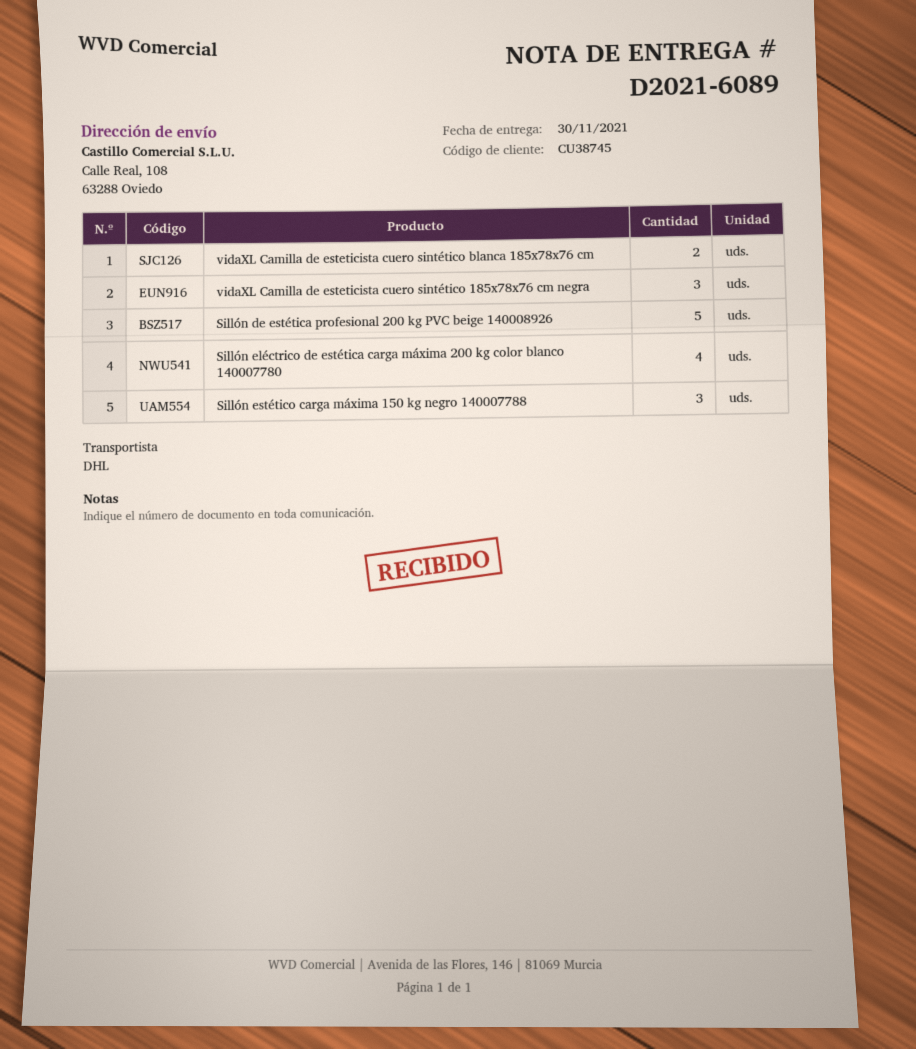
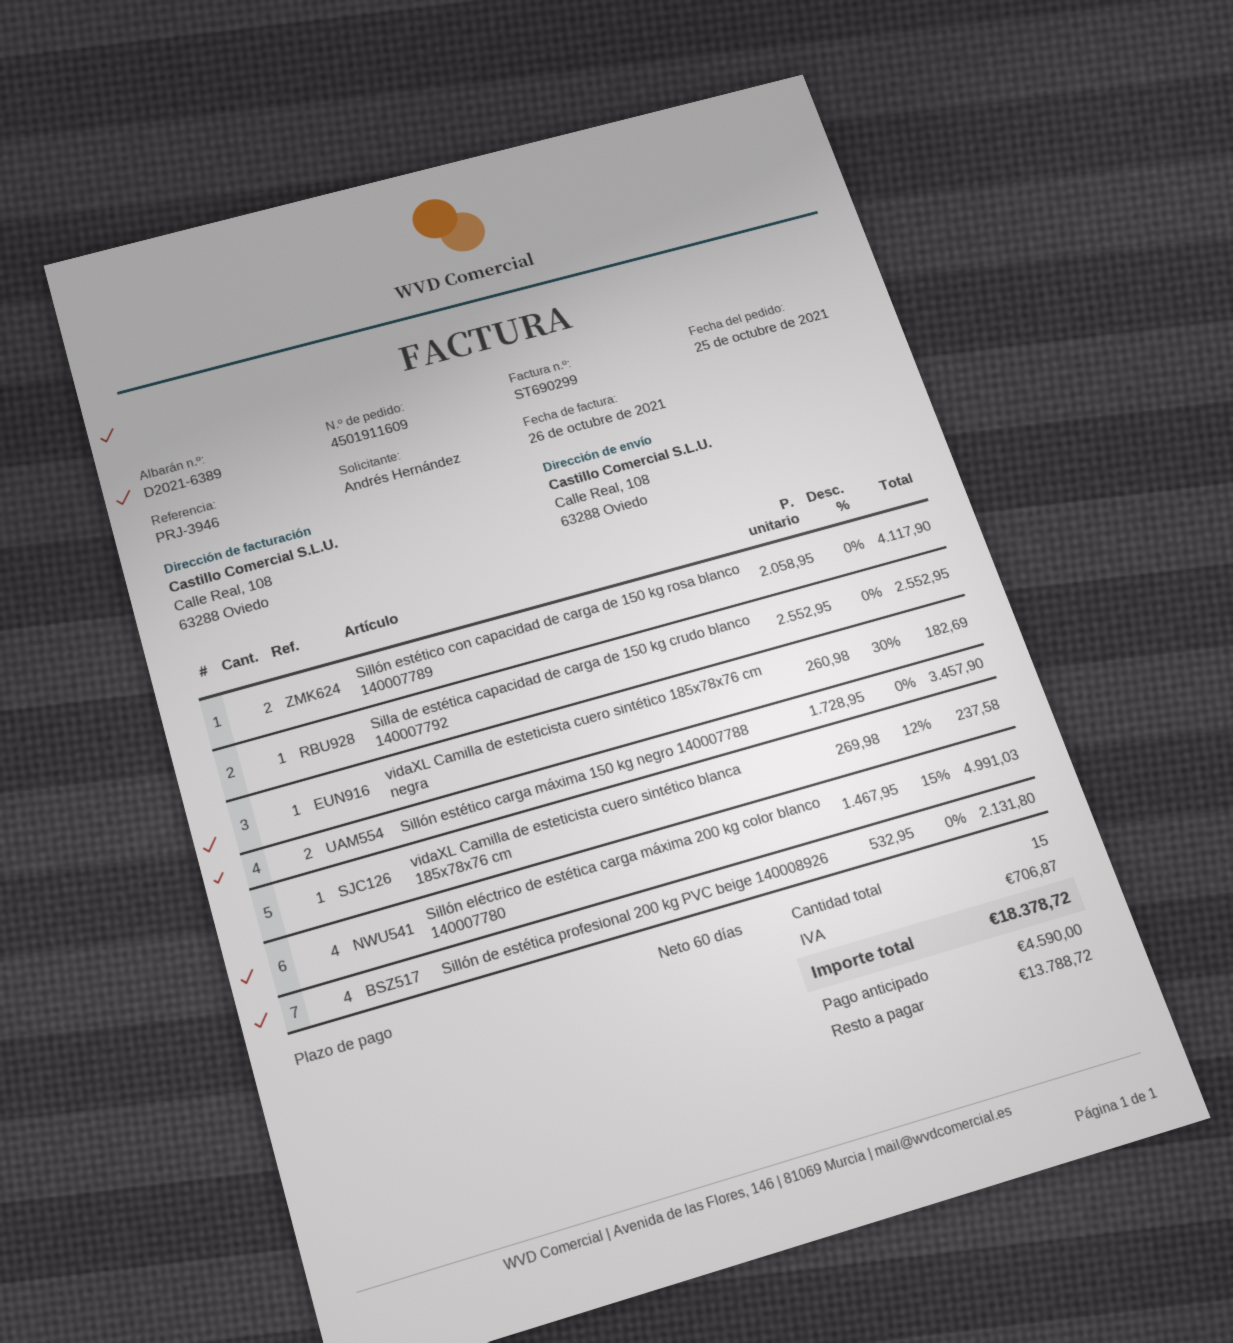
delivery note number: D2021-6089 -> D2021-6389
vidaXL Camilla de esteticista cuero sintético blanca 185x78x76 cm: 2 -> 1
vidaXL Camilla de esteticista cuero sintético 185x78x76 cm negra: 3 -> 1
Sillón de estética profesional 200 kg PVC beige 140008926: 5 -> 4
Sillón estético carga máxima 150 kg negro 140007788: 3 -> 2
Sillón estético con capacidad de carga de 150 kg rosa blanco 140007789: none -> 2
Silla de estética capacidad de carga de 150 kg crudo blanco 140007792: none -> 1

